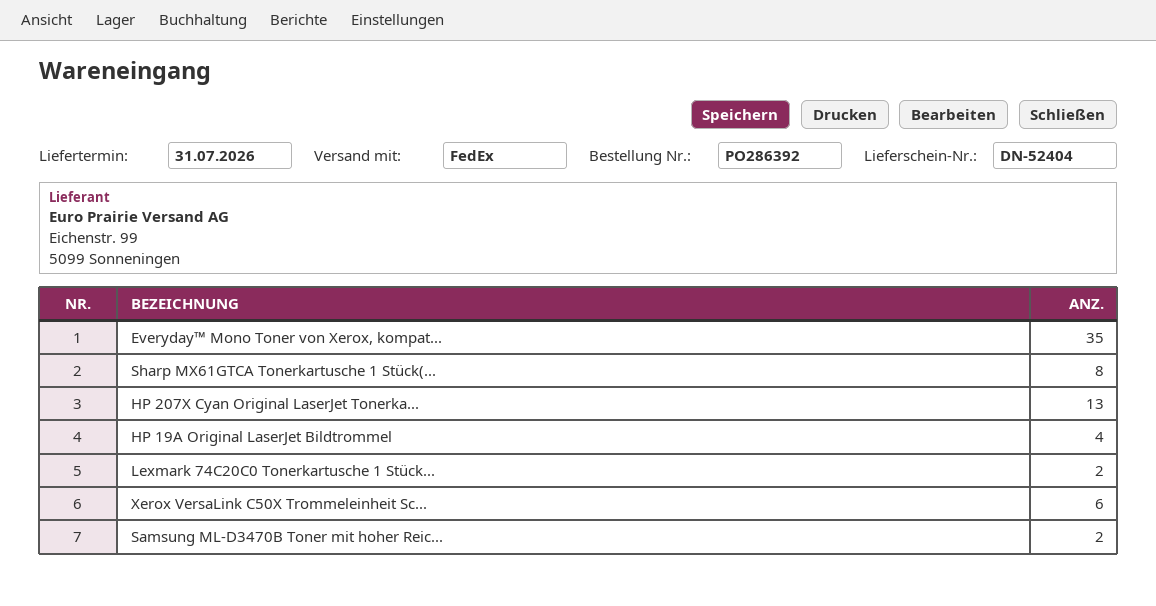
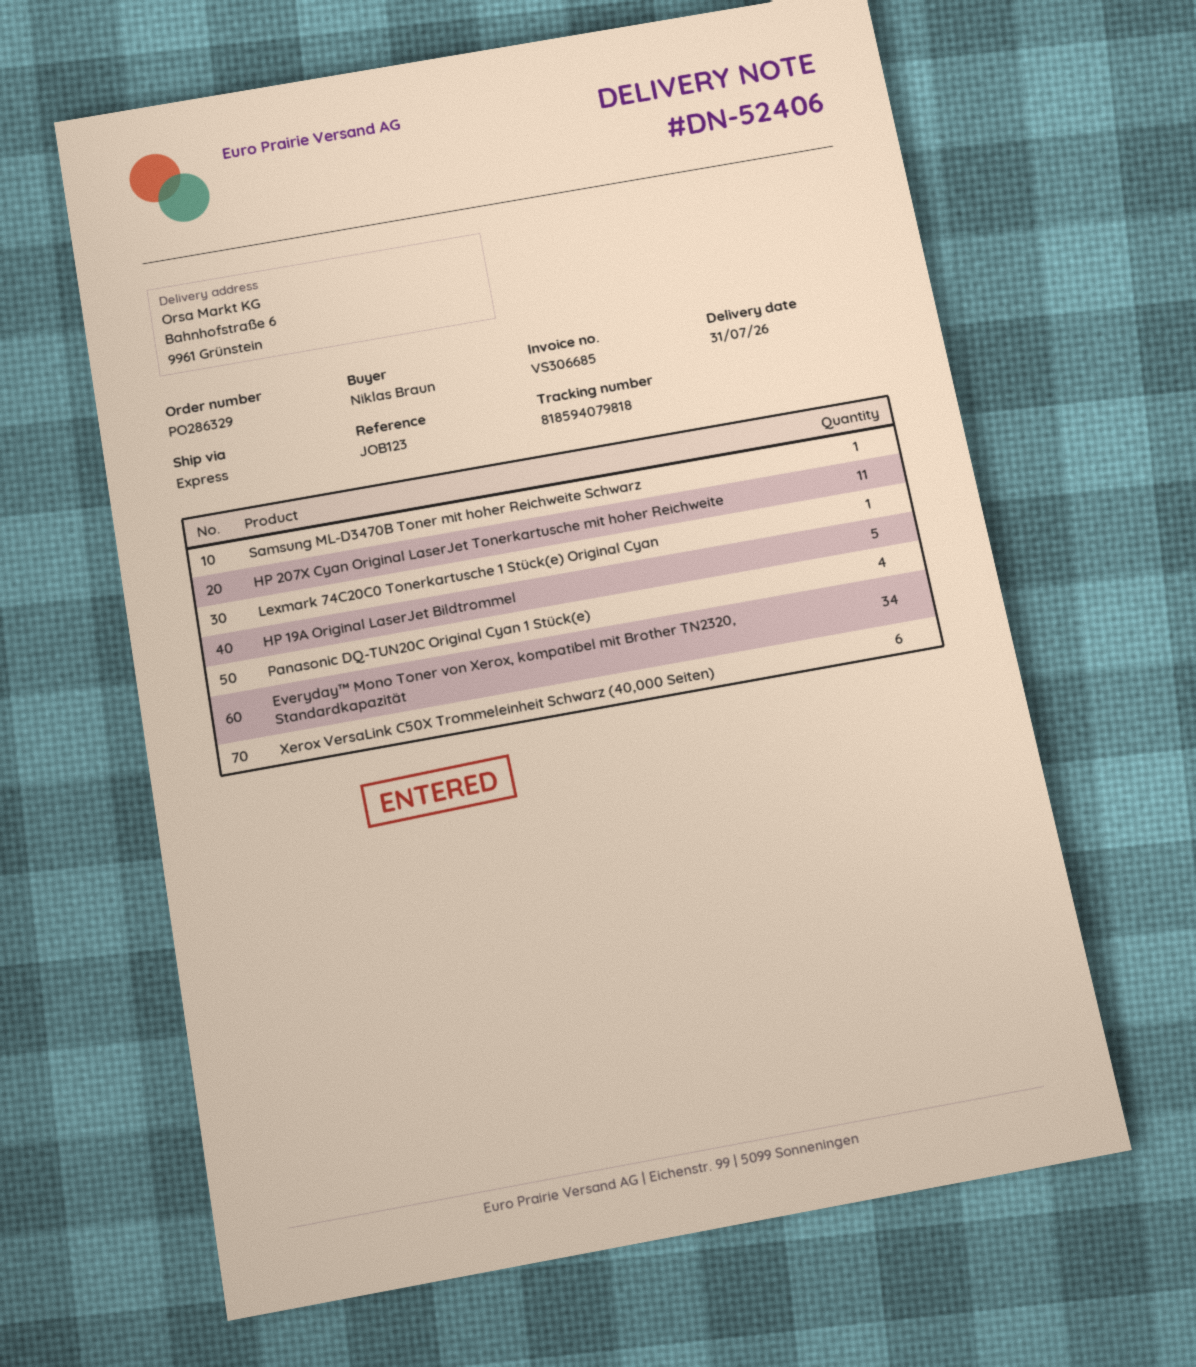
order number: PO286392 -> PO286329
delivery note number: DN-52404 -> DN-52406
shipping method: FedEx -> express
Everyday™ Mono Toner von Xerox, kompat...: 35 -> 34
Sharp MX61GTCA Tonerkartusche 1 Stück(...: 8 -> none
HP 207X Cyan Original LaserJet Tonerka...: 13 -> 11
HP 19A Original LaserJet Bildtrommel: 4 -> 5
Lexmark 74C20C0 Tonerkartusche 1 Stück...: 2 -> 1
Samsung ML-D3470B Toner mit hoher Reic...: 2 -> 1
Panasonic DQ-TUN20C Original Cyan 1 Stück(e): none -> 4

